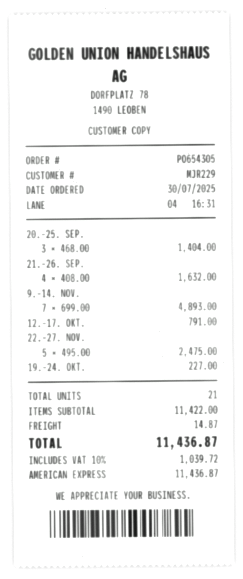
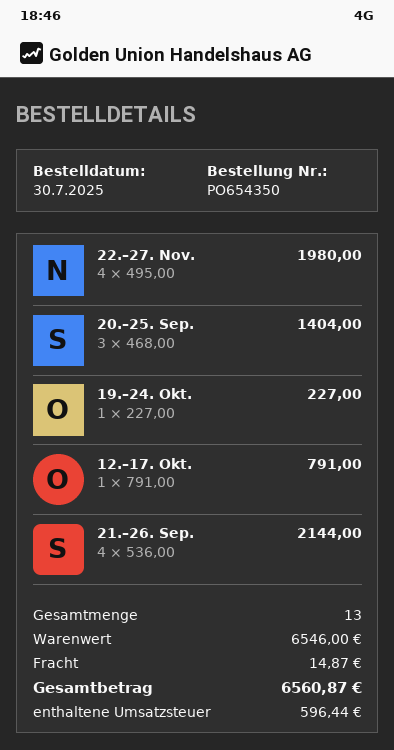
order number: PO654305 -> PO654350
21.–26. SEP.: 4 x 408.00 = 1632.00 -> 4 x 536.00 = 2144.00
9.–14. NOV.: 7 x 699.00 = 4893.00 -> none
22.–27. NOV.: 5 x 495.00 = 2475.00 -> 4 x 495.00 = 1980.00
total quantity: 21 -> 13
subtotal: 11422.00 -> 6546.00
tax: 1039.72 -> 596.44
total: 11436.87 -> 6560.87

